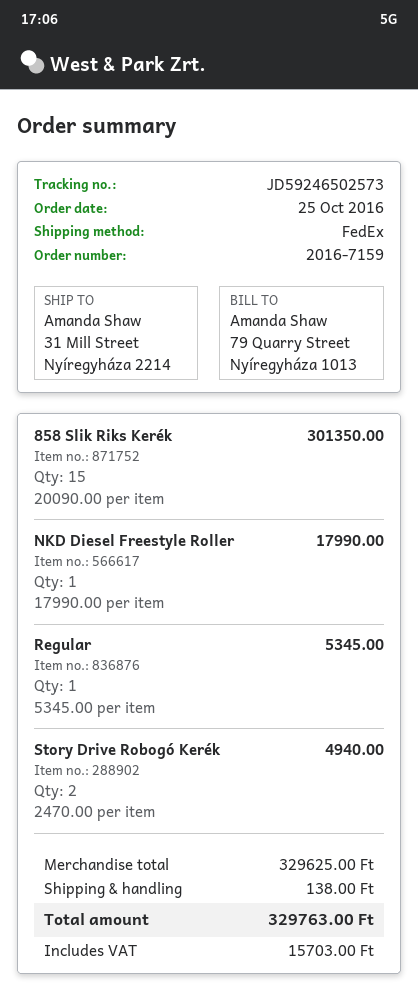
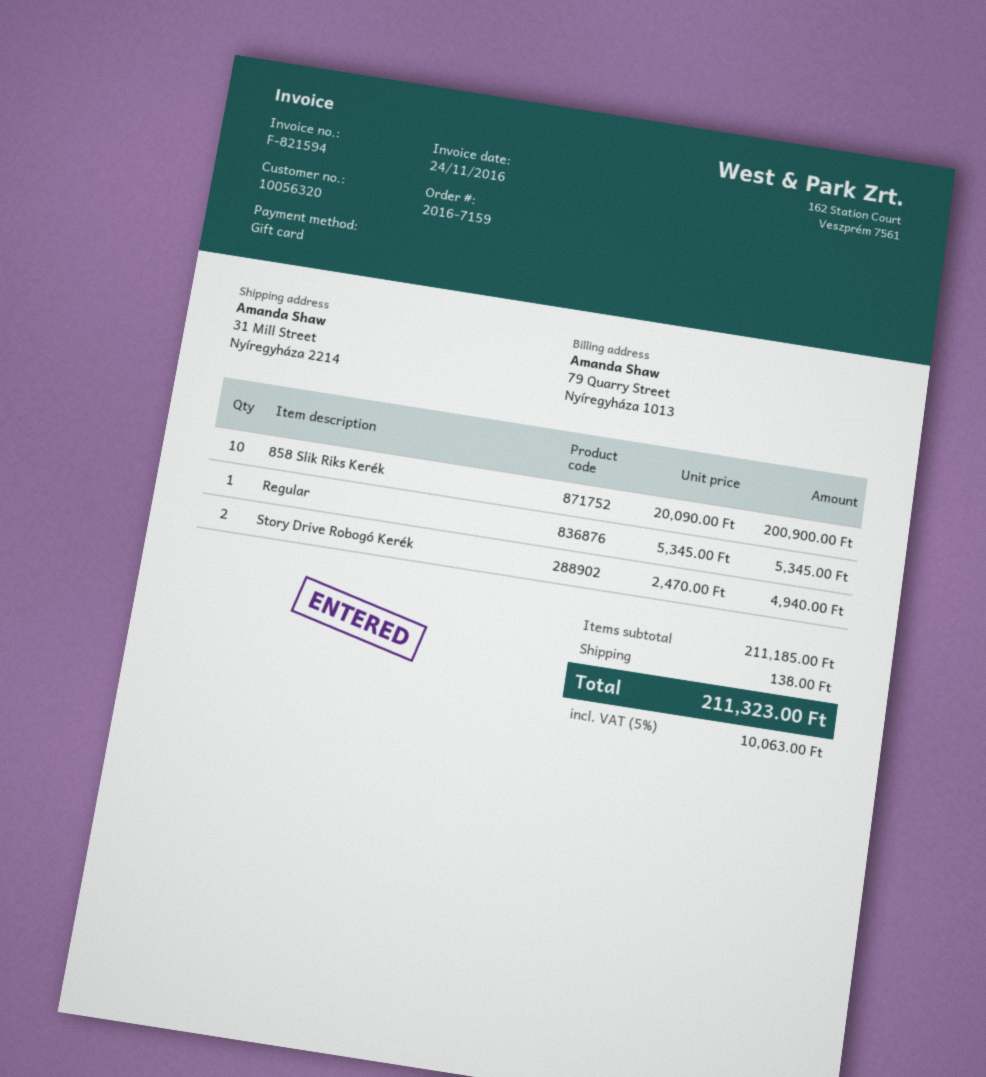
858 Slik Riks Kerék: 15 x 20090.00 = 301350.00 -> 10 x 20090.00 = 200900.00
NKD Diesel Freestyle Roller: 1 x 17990.00 = 17990.00 -> none
subtotal: 329625.00 -> 211185.00
tax: 15703.00 -> 10063.00
total: 329763.00 -> 211323.00

